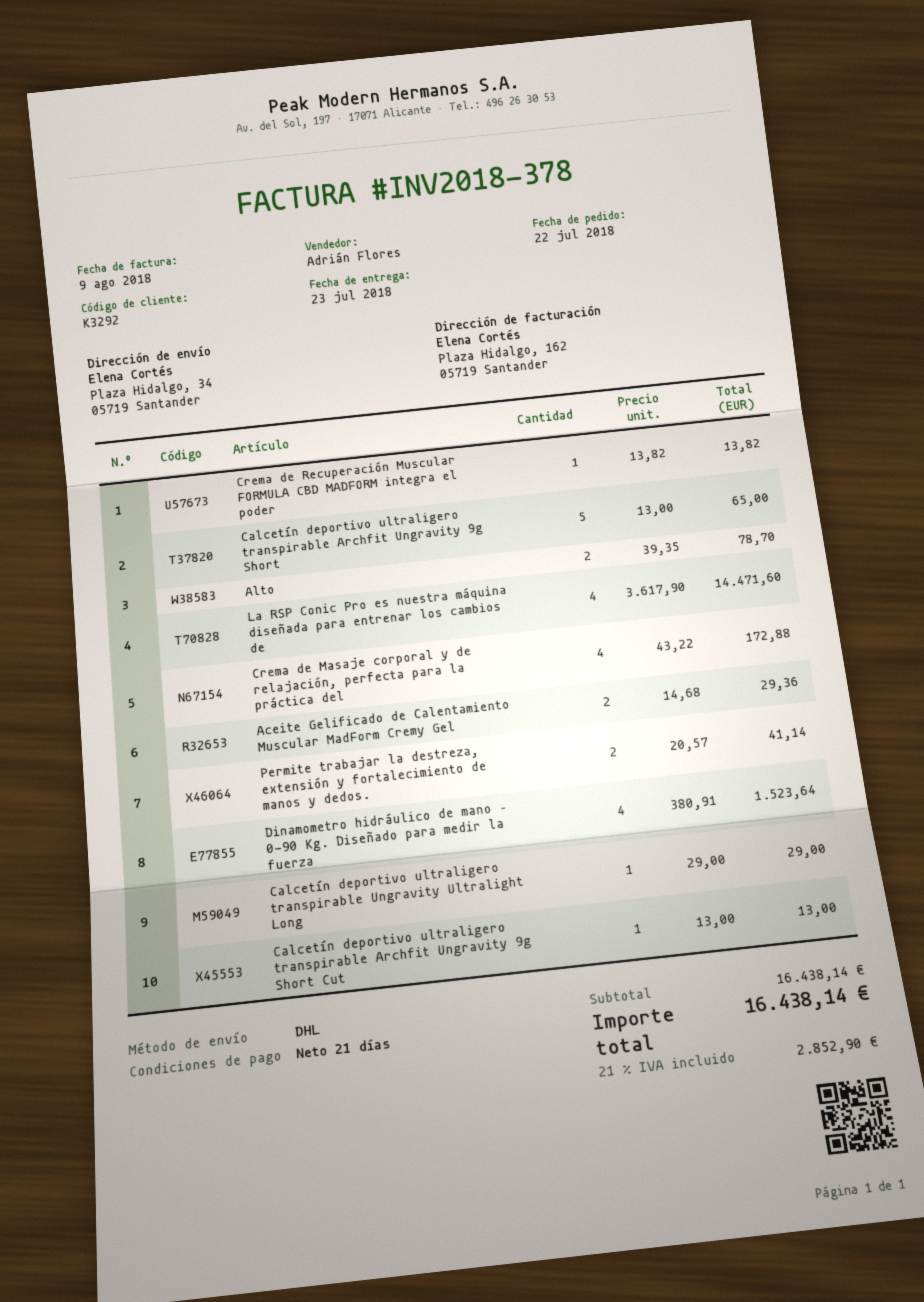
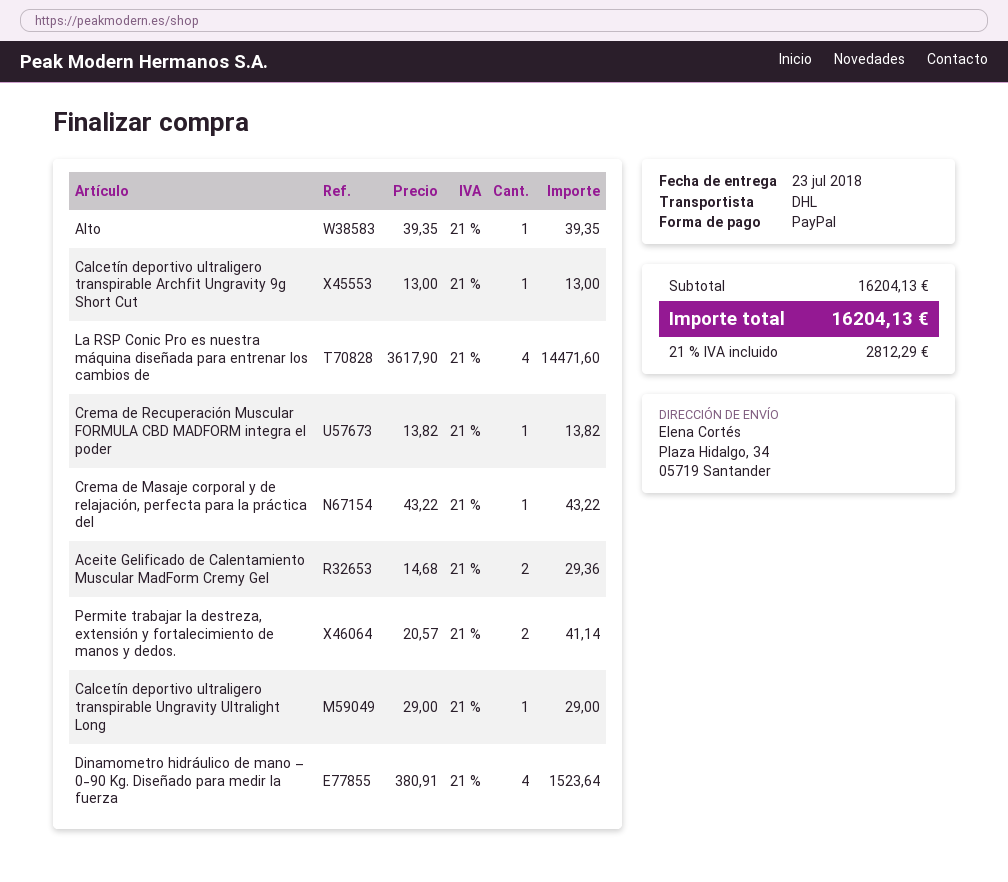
Calcetín deportivo ultraligero transpirable Archfit Ungravity 9g Short: 5 x 13.00 = 65.00 -> none
Alto: 2 x 39.35 = 78.70 -> 1 x 39.35 = 39.35
Crema de Masaje corporal y de relajación, perfecta para la práctica del: 4 x 43.22 = 172.88 -> 1 x 43.22 = 43.22
subtotal: 16438.14 -> 16204.13
tax: 21% = 2852.90 -> 21% = 2812.29
total: 16438.14 -> 16204.13

